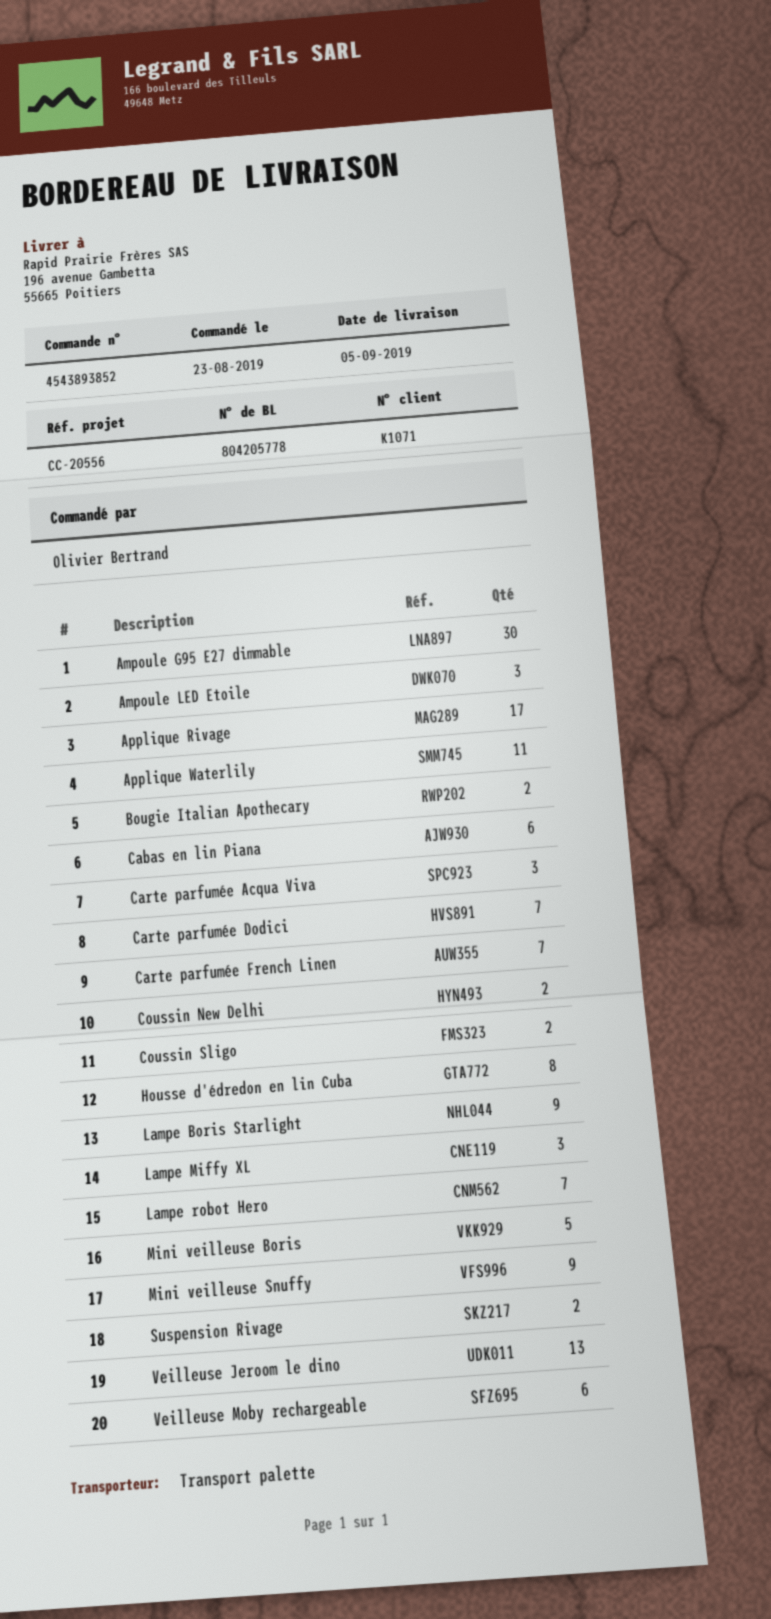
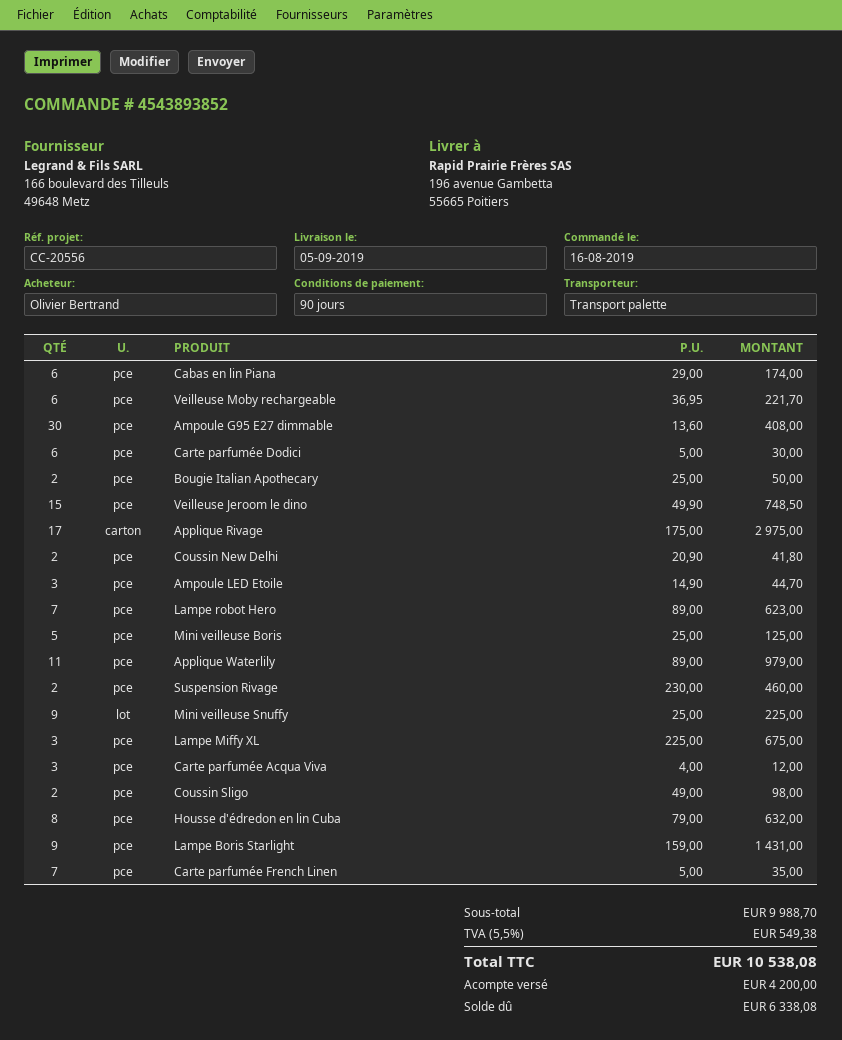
order date: 2019-08-23 -> 2019-08-16
Carte parfumée Dodici: 7 -> 6
Veilleuse Jeroom le dino: 13 -> 15

